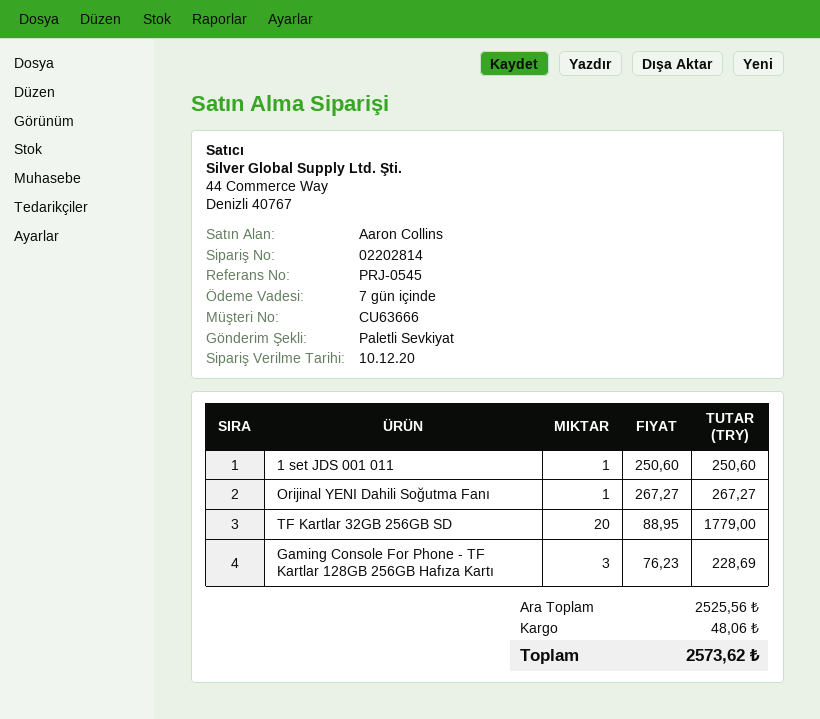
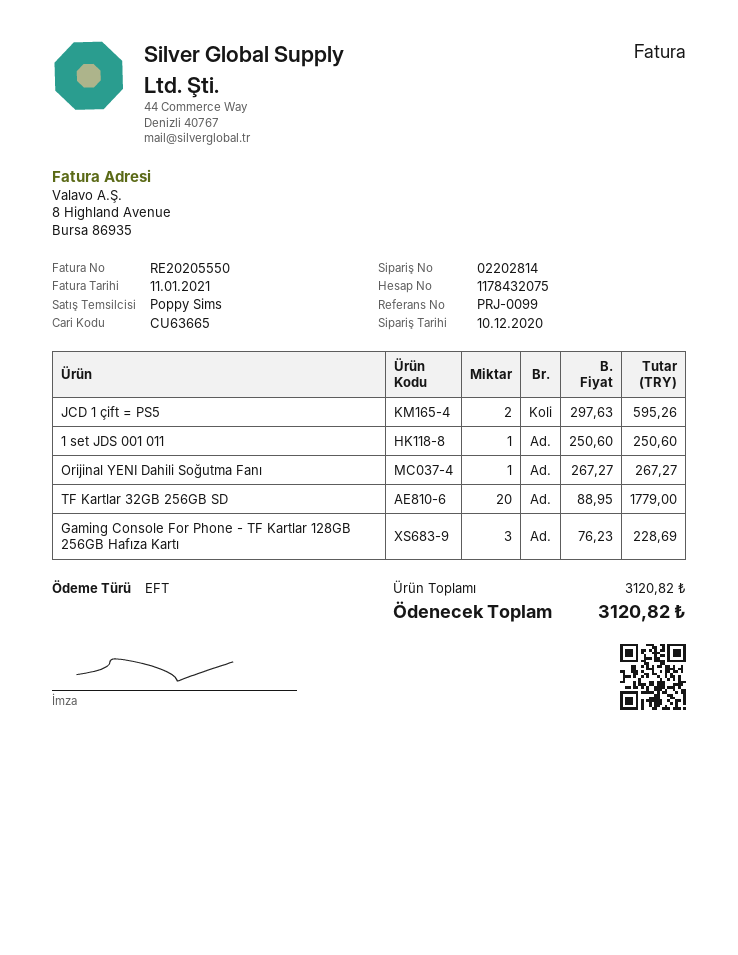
customer number: CU63666 -> CU63665
reference: PRJ-0545 -> PRJ-0099
JCD 1 çift = PS5: none -> 2 x 297.63 = 595.26
subtotal: 2525.56 -> 3120.82
shipping: 48.06 -> none
total: 2573.62 -> 3120.82

